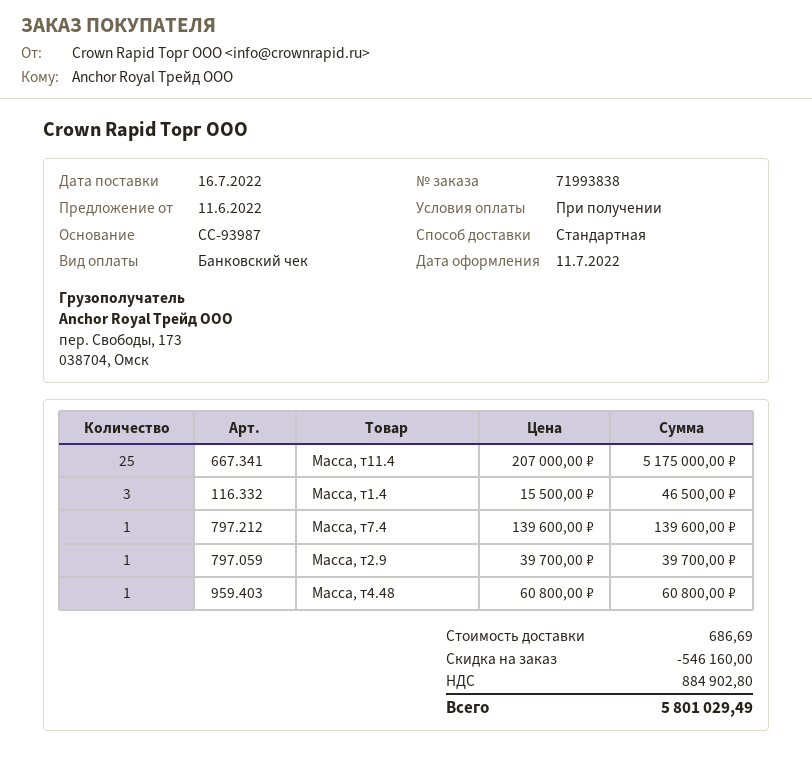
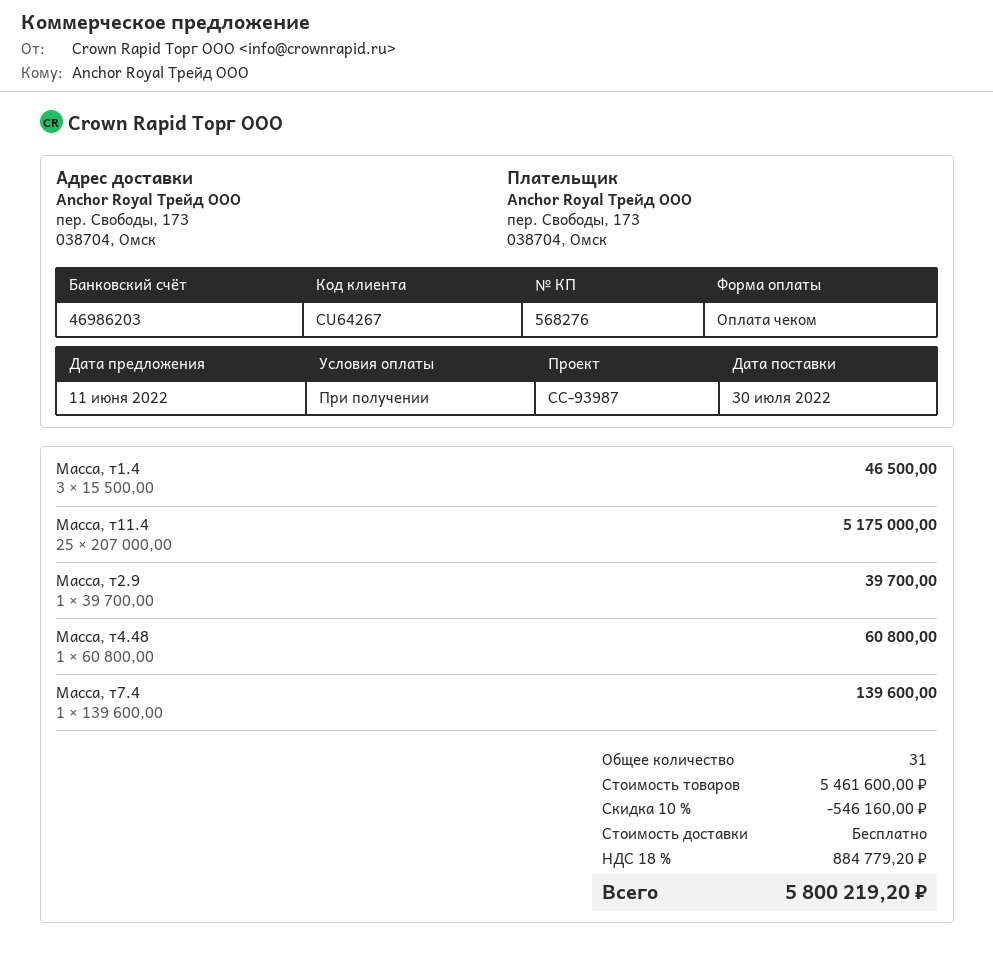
delivery date: 2022-07-16 -> 2022-07-30
shipping: 686.69 -> 0.00
tax: 884902.80 -> 884779.20
total: 5801029.49 -> 5800219.20

